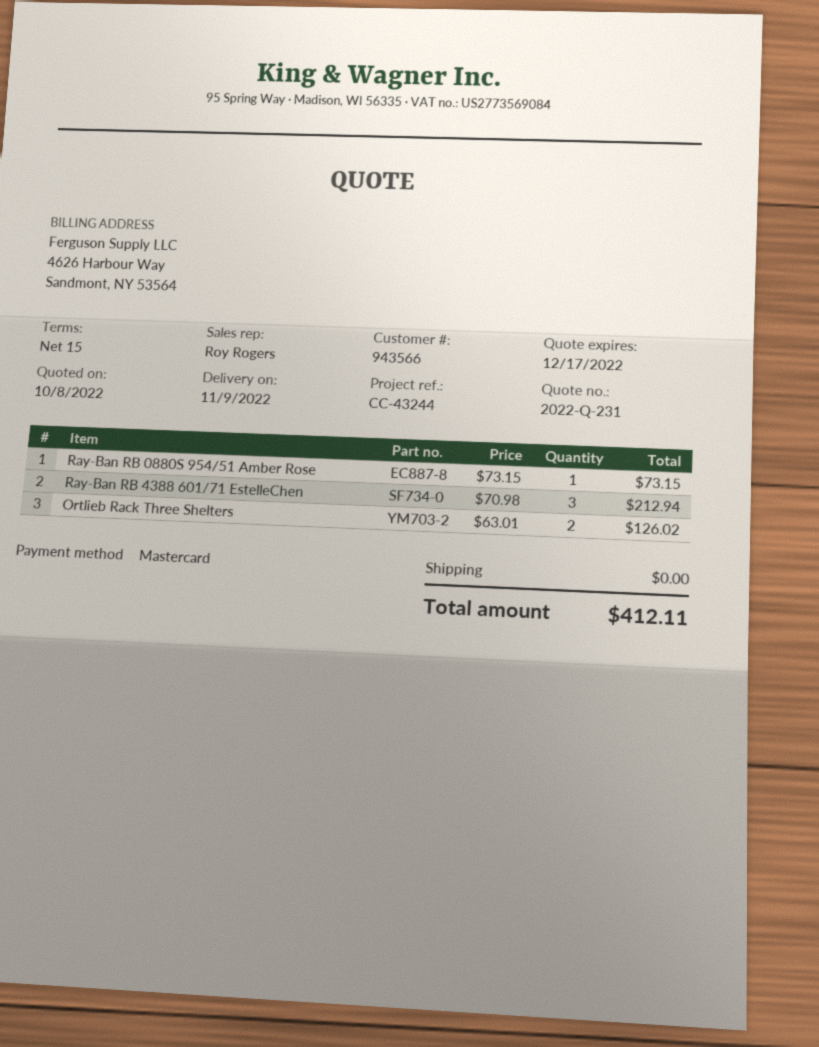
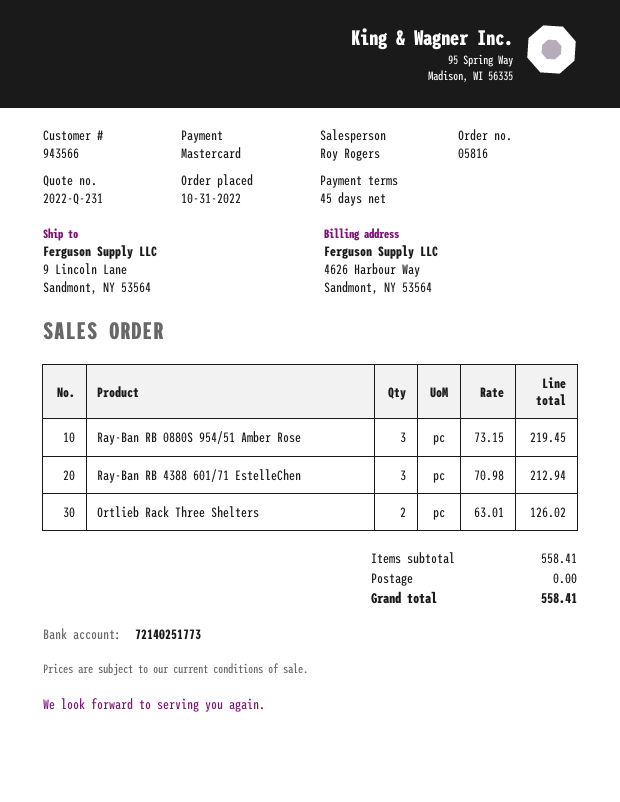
payment terms: 15 days -> 45 days
Ray-Ban RB 0880S 954/51 Amber Rose: 1 x 73.15 = 73.15 -> 3 x 73.15 = 219.45
total: 412.11 -> 558.41

